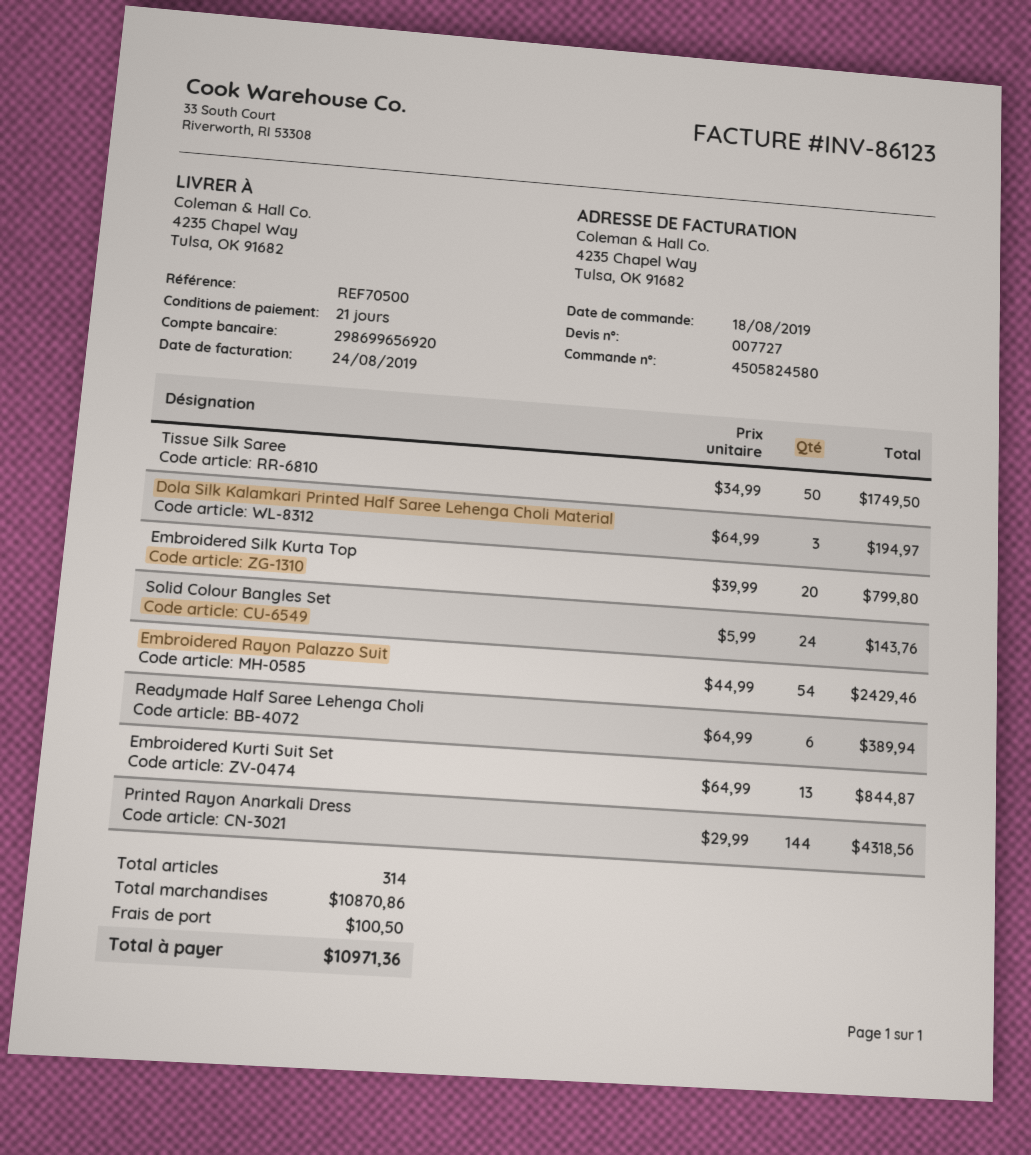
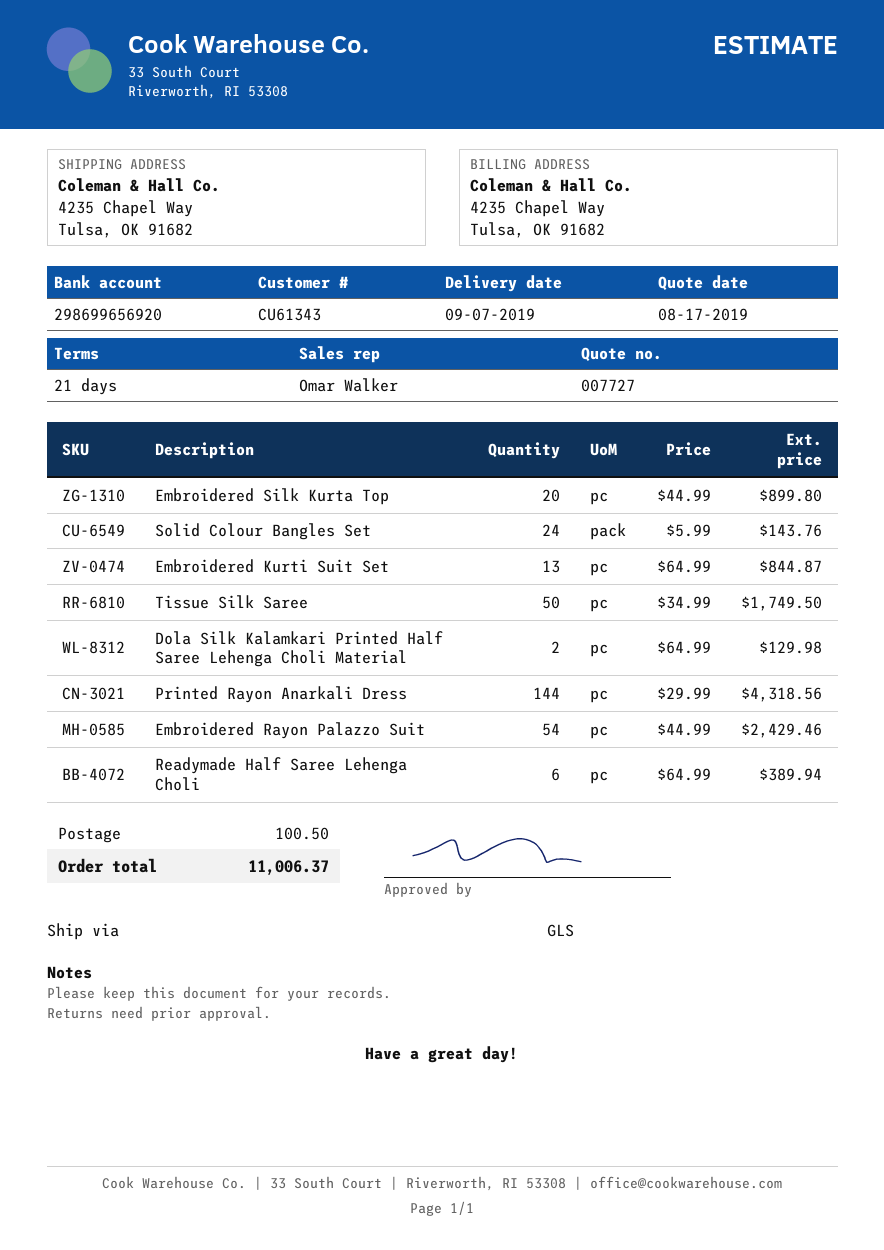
Dola Silk Kalamkari Printed Half Saree Lehenga Choli Material: 3 x 64.99 = 194.97 -> 2 x 64.99 = 129.98
Embroidered Silk Kurta Top: 20 x 39.99 = 799.80 -> 20 x 44.99 = 899.80
total: 10971.36 -> 11006.37

